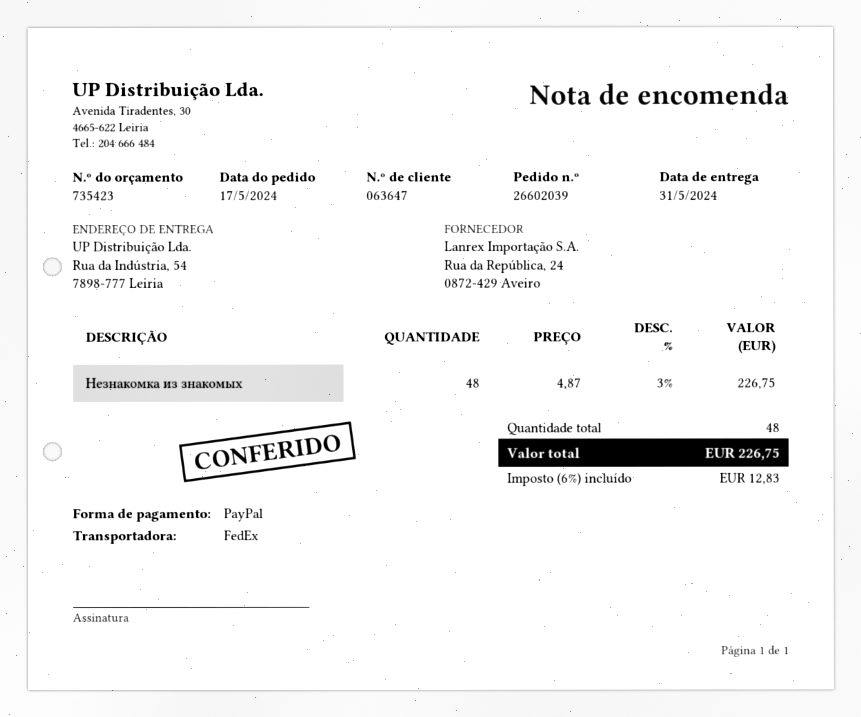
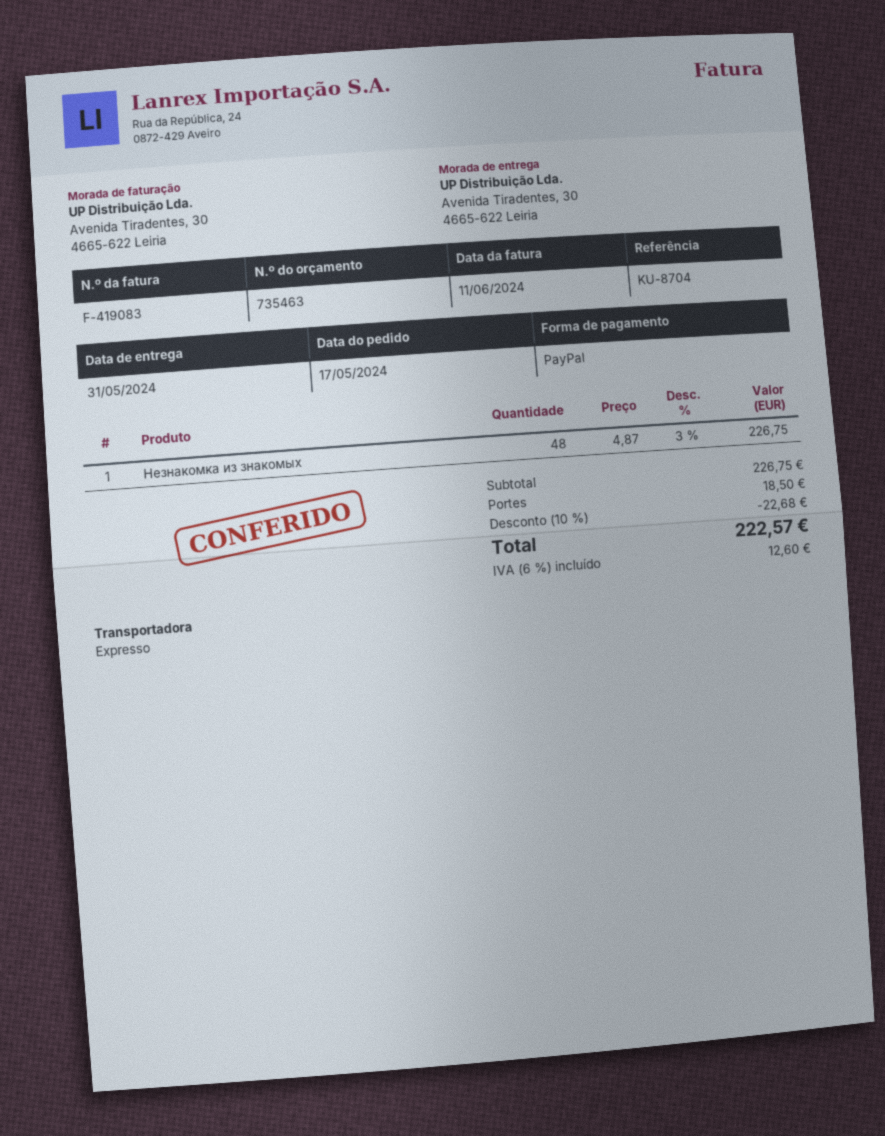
quote number: 735423 -> 735463
shipping method: FedEx -> express
ship to: Rua da Indústria, 54, 7898-777 Leiria -> Avenida Tiradentes, 30, 4665-622 Leiria
discount: none -> 10% = 22.68
shipping: none -> 18.50
tax: 6% = 12.83 -> 6% = 12.60
total: 226.75 -> 222.57

